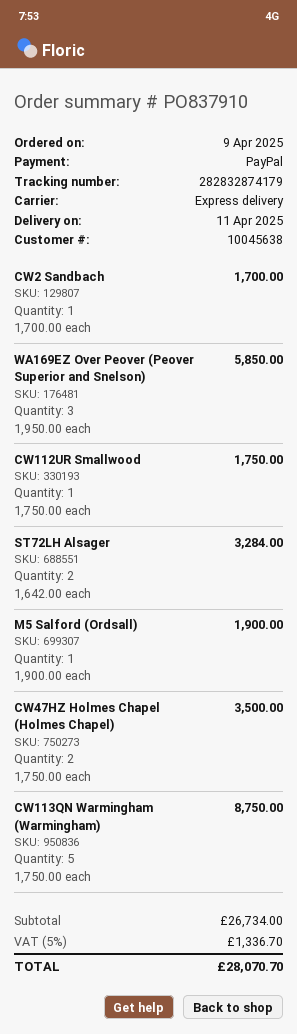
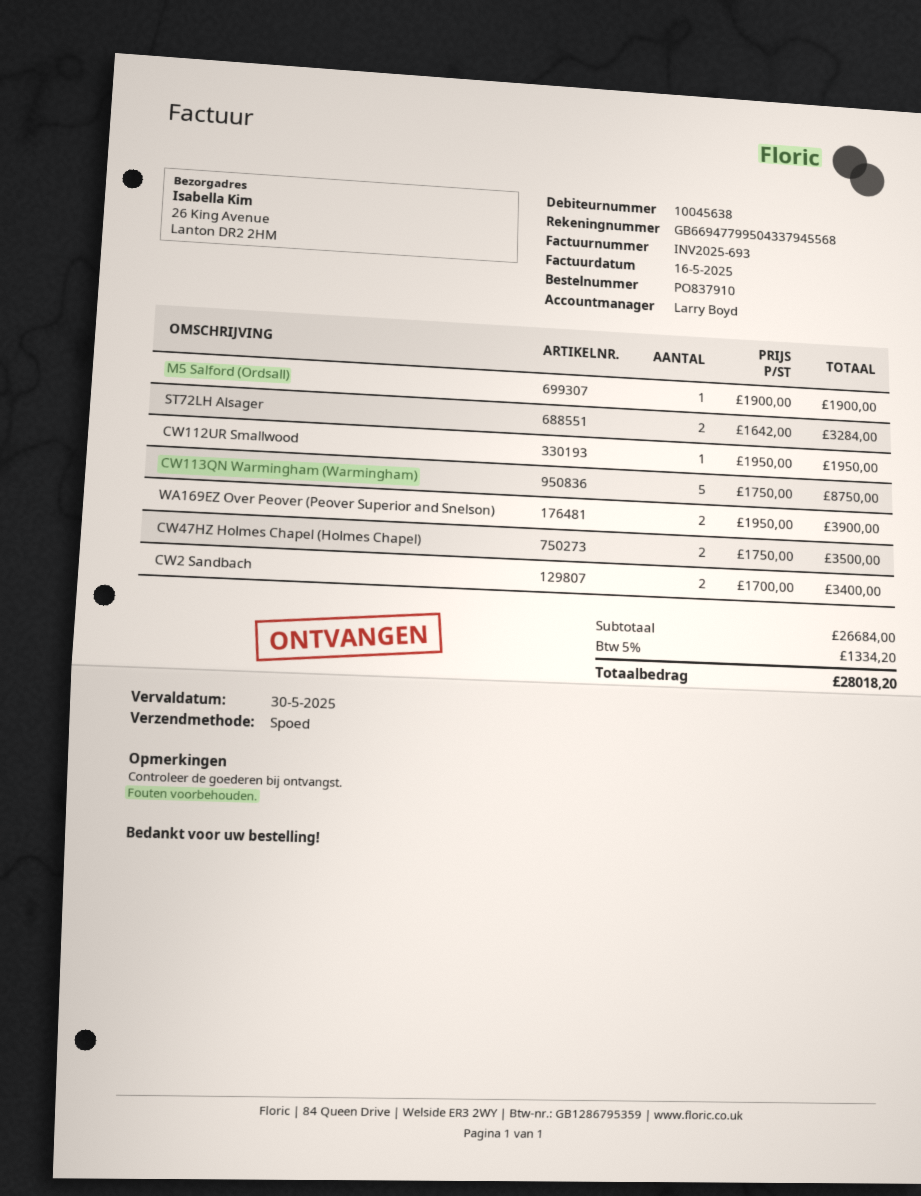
CW2 Sandbach: 1 x 1700.00 = 1700.00 -> 2 x 1700.00 = 3400.00
WA169EZ Over Peover (Peover Superior and Snelson): 3 x 1950.00 = 5850.00 -> 2 x 1950.00 = 3900.00
CW112UR Smallwood: 1 x 1750.00 = 1750.00 -> 1 x 1950.00 = 1950.00
subtotal: 26734.00 -> 26684.00
tax: 5% = 1336.70 -> 5% = 1334.20
total: 28070.70 -> 28018.20

